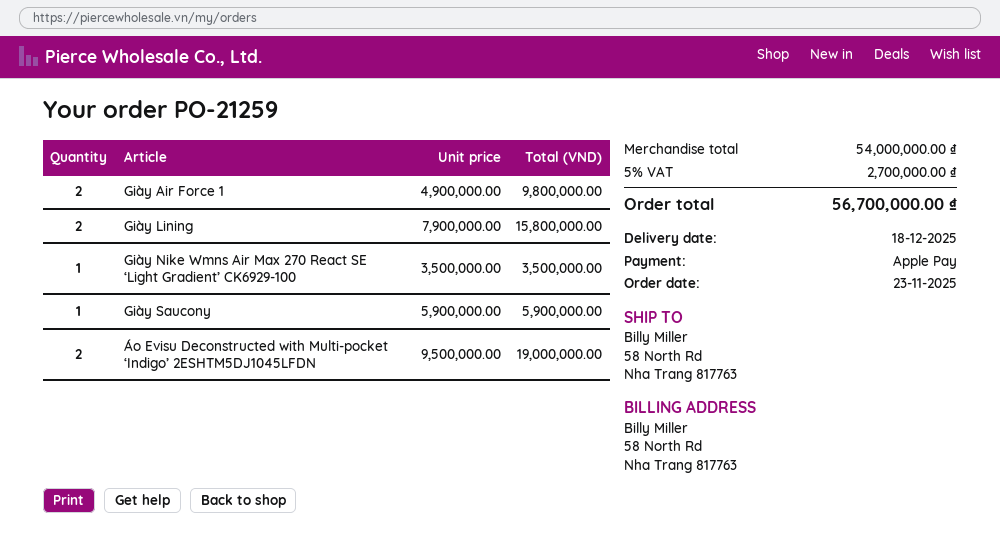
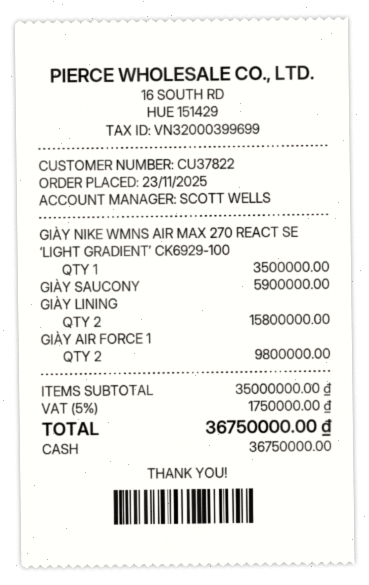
payment method: Apple Pay -> cash
Áo Evisu Deconstructed with Multi-pocket ‘Indigo’ 2ESHTM5DJ1045LFDN: 2 for 19000000.00 -> none
subtotal: 54000000.00 -> 35000000.00
tax: 5% = 2700000.00 -> 5% = 1750000.00
total: 56700000.00 -> 36750000.00

